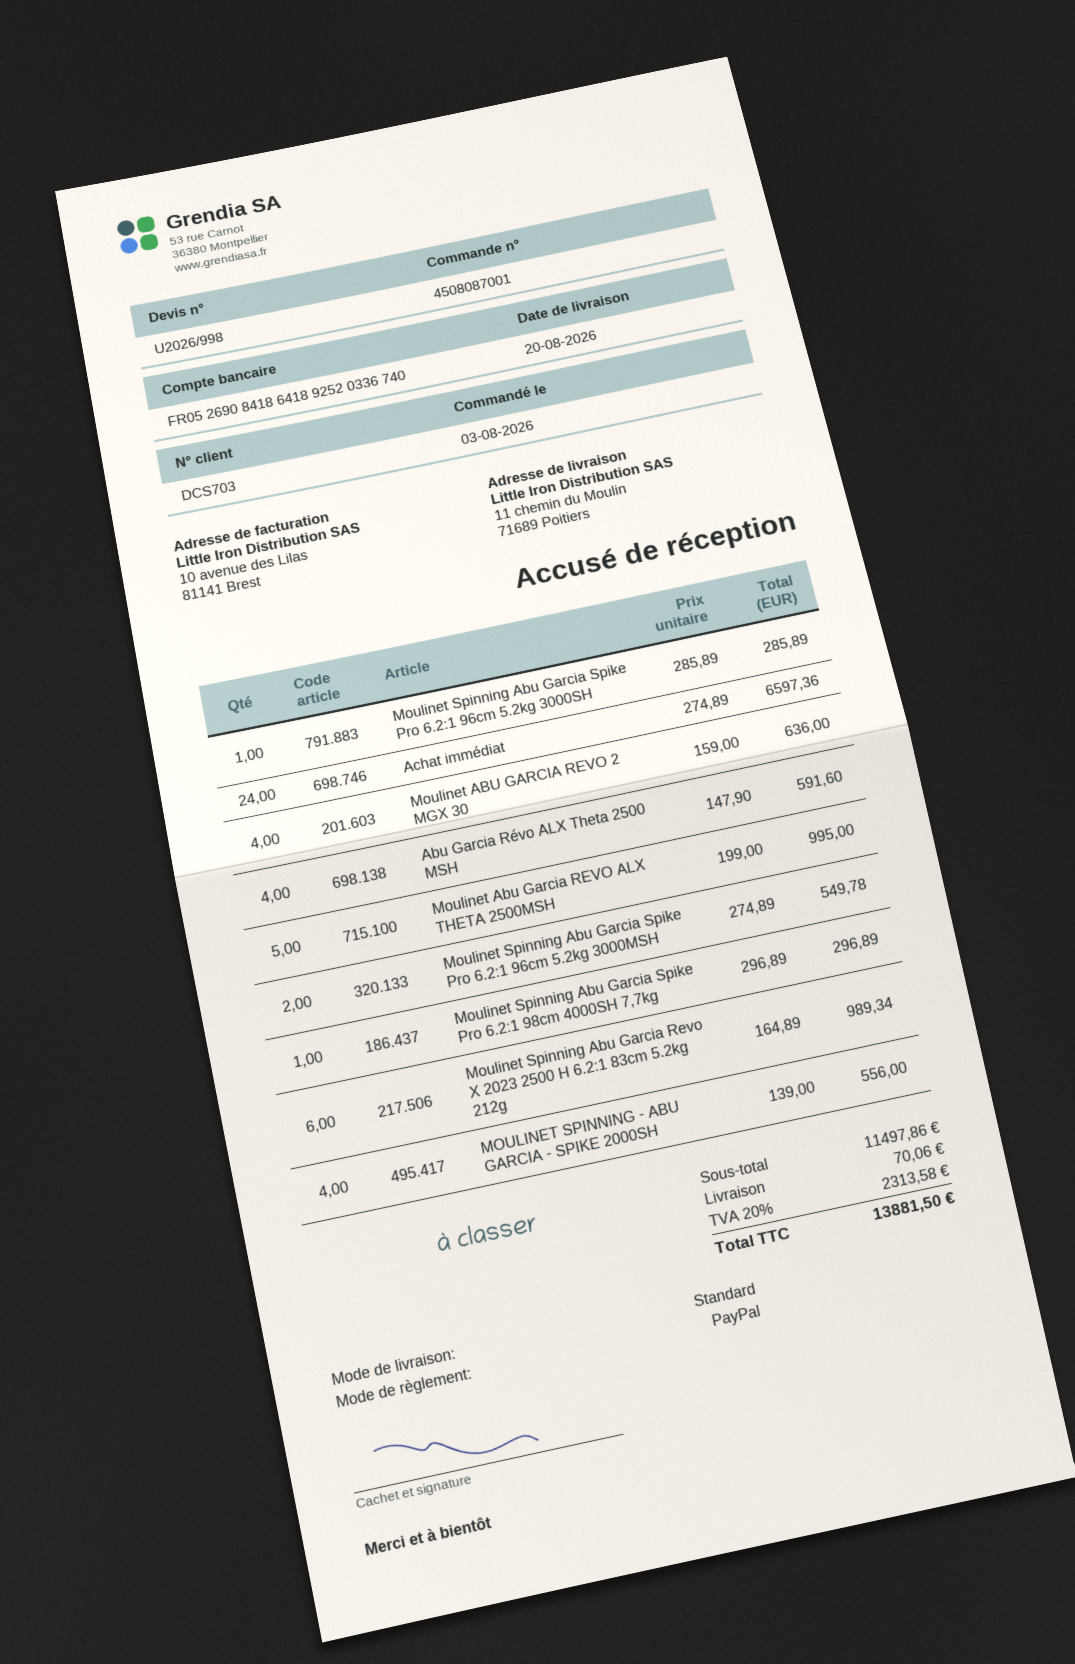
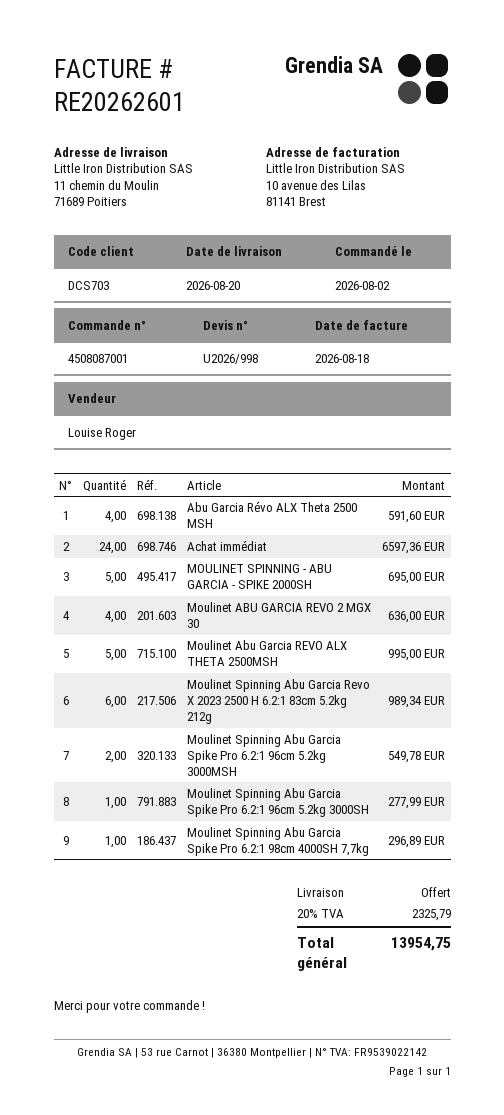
order date: 2026-08-03 -> 2026-08-02
Moulinet Spinning Abu Garcia Spike Pro 6.2:1 96cm 5.2kg 3000SH: 1 for 285.89 -> 1 for 277.99
MOULINET SPINNING - ABU GARCIA - SPIKE 2000SH: 4 for 556.00 -> 5 for 695.00
shipping: 70.06 -> 0.00
tax: 20% = 2313.58 -> 20% = 2325.79
total: 13881.50 -> 13954.75

